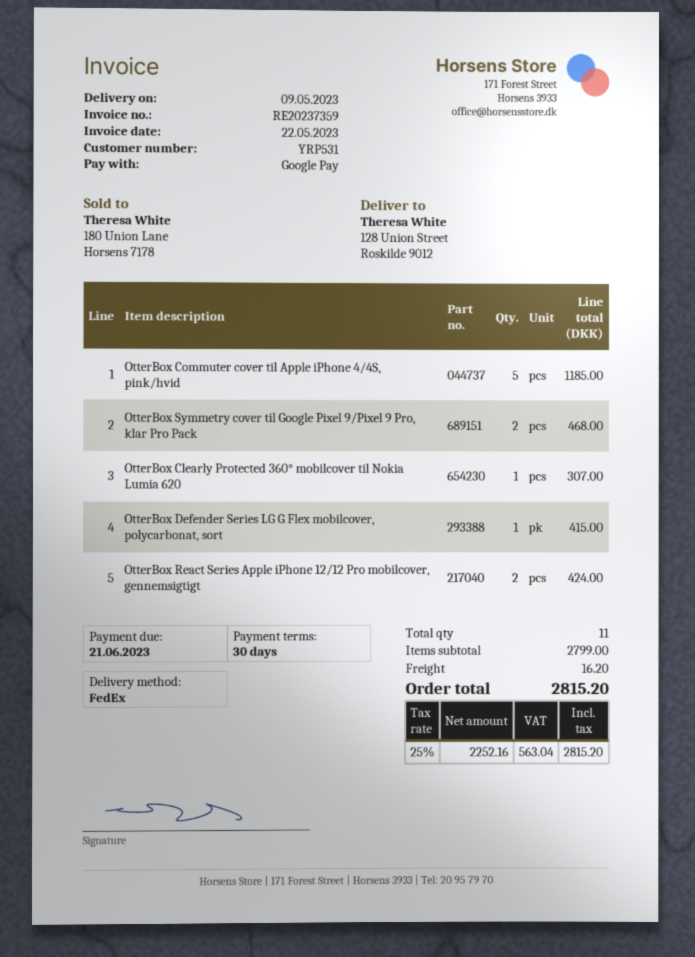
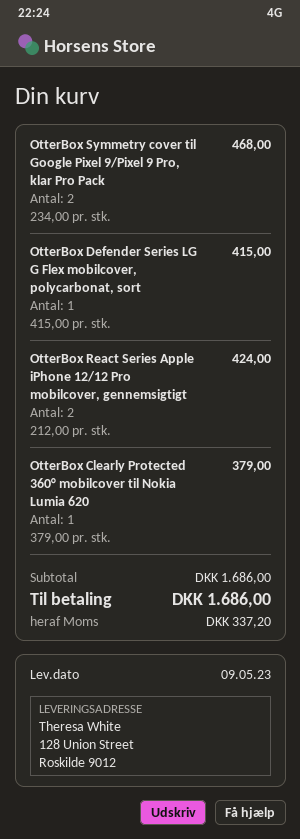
OtterBox Commuter cover til Apple iPhone 4/4S, pink/hvid: 5 for 1185.00 -> none
OtterBox Clearly Protected 360° mobilcover til Nokia Lumia 620: 1 for 307.00 -> 1 for 379.00
subtotal: 2799.00 -> 1686.00
shipping: 16.20 -> none
tax: 563.04 -> 337.20
total: 2815.20 -> 1686.00

